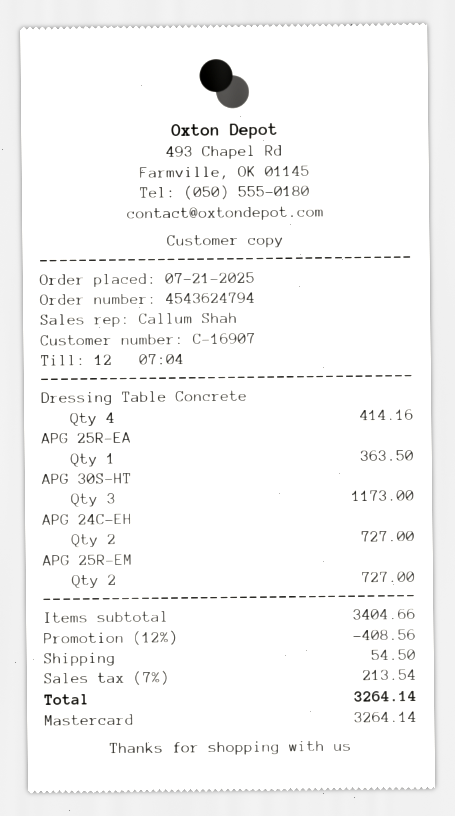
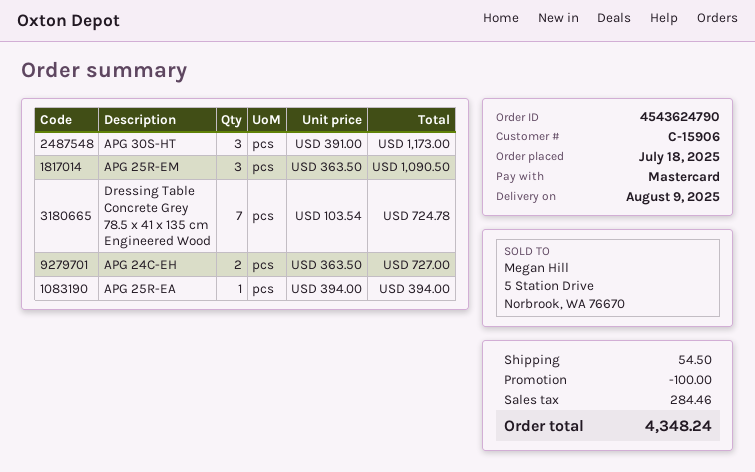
order number: 4543624794 -> 4543624790
order date: 2025-07-21 -> 2025-07-18
customer number: C-16907 -> C-15906
Dressing Table Concrete: 4 for 414.16 -> 7 for 724.78
APG 25R-EA: 1 for 363.50 -> 1 for 394.00
APG 25R-EM: 2 for 727.00 -> 3 for 1090.50
discount: 408.56 -> 100.00
tax: 213.54 -> 284.46
total: 3264.14 -> 4348.24

